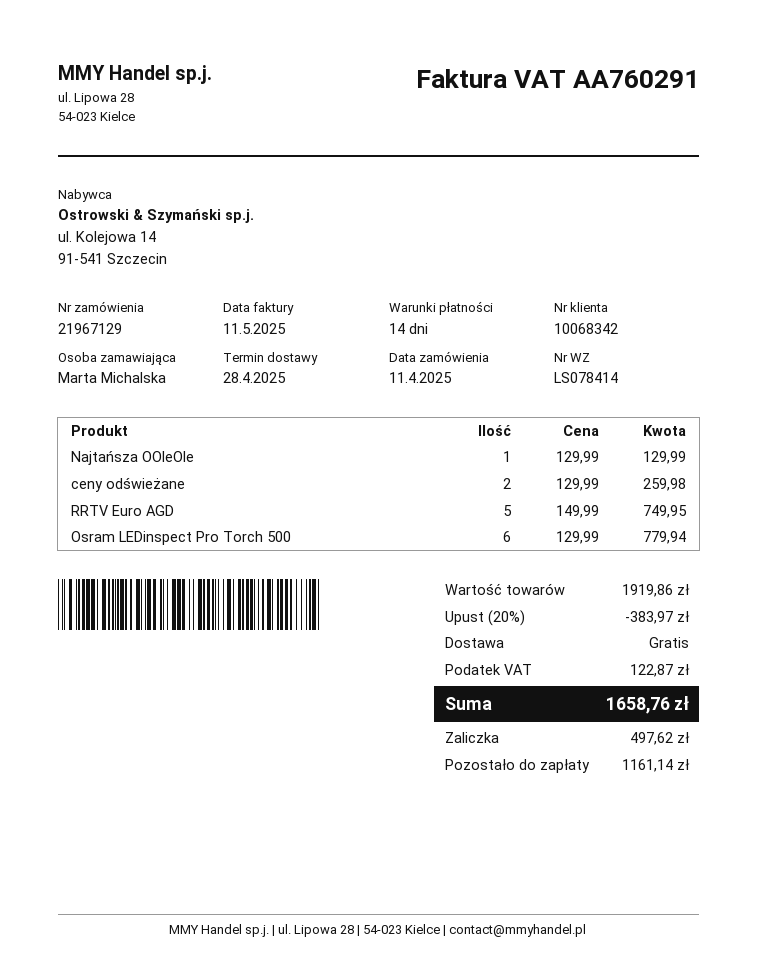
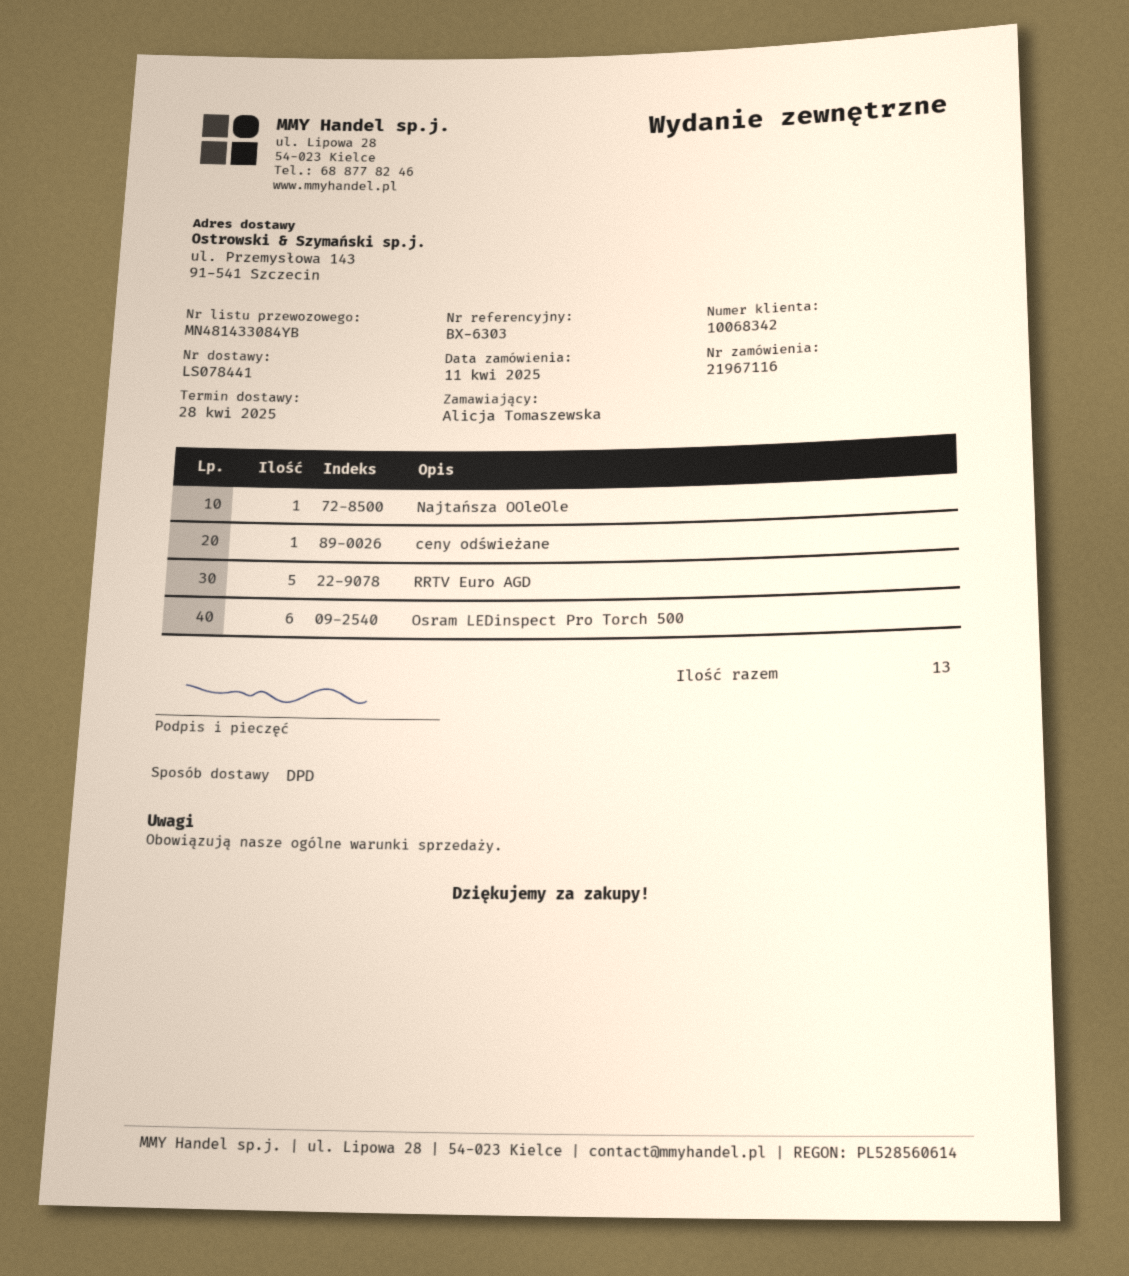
order number: 21967129 -> 21967116
delivery note number: LS078414 -> LS078441
ordered by: Marta Michalska -> Alicja Tomaszewska
ceny odświeżane: 2 -> 1

